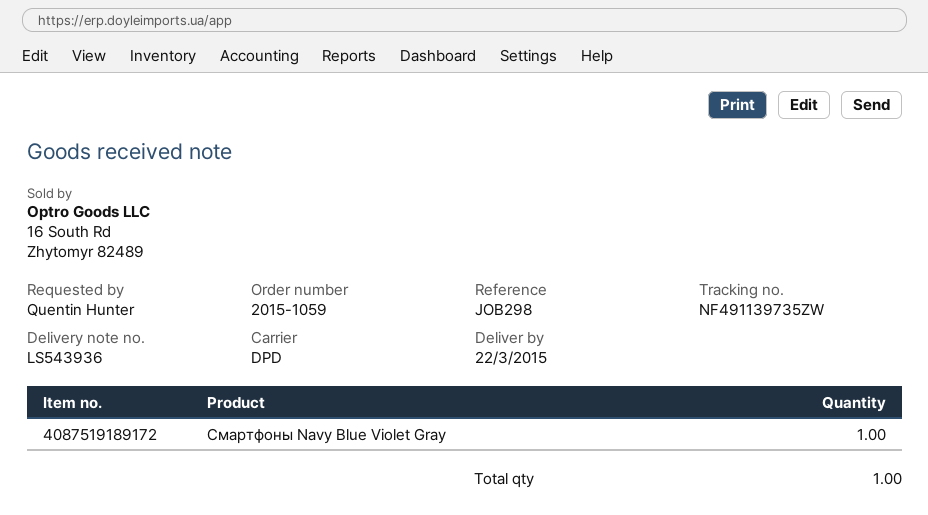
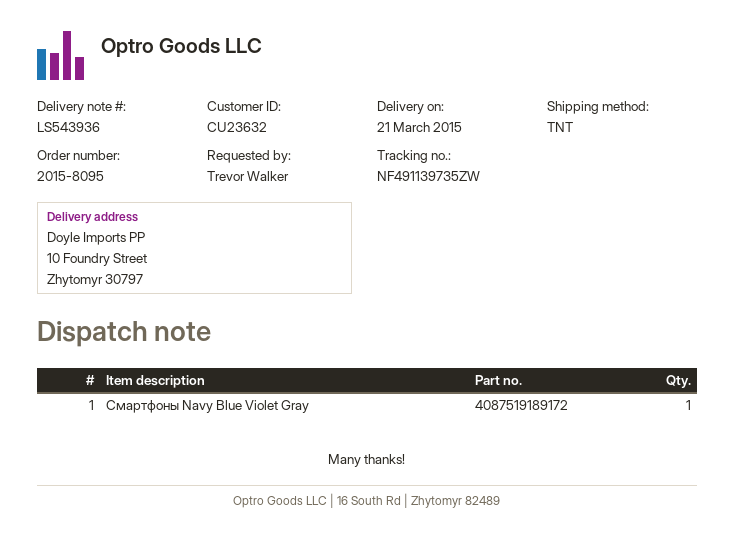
order number: 2015-1059 -> 2015-8095
delivery date: 2015-03-22 -> 2015-03-21
ordered by: Quentin Hunter -> Trevor Walker
shipping method: DPD -> TNT

